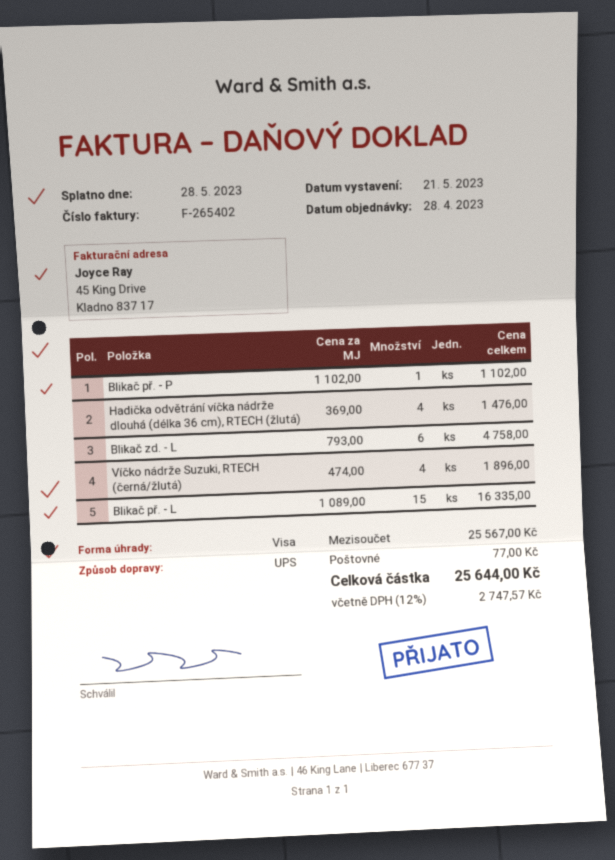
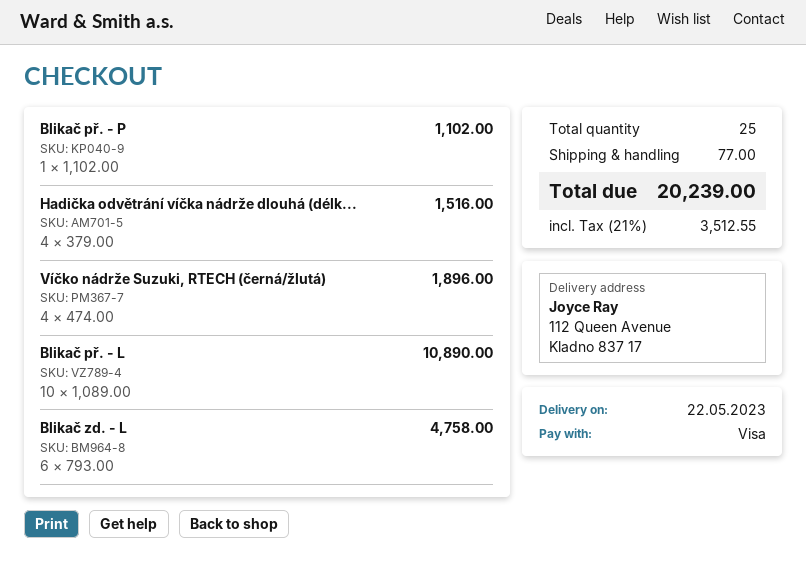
Hadička odvětrání víčka nádrže dlouhá (délka 36 cm), RTECH (žlutá): 4 x 369.00 = 1476.00 -> 4 x 379.00 = 1516.00
Blikač př. - L: 15 x 1089.00 = 16335.00 -> 10 x 1089.00 = 10890.00
tax: 12% = 2747.57 -> 21% = 3512.55
total: 25644.00 -> 20239.00

